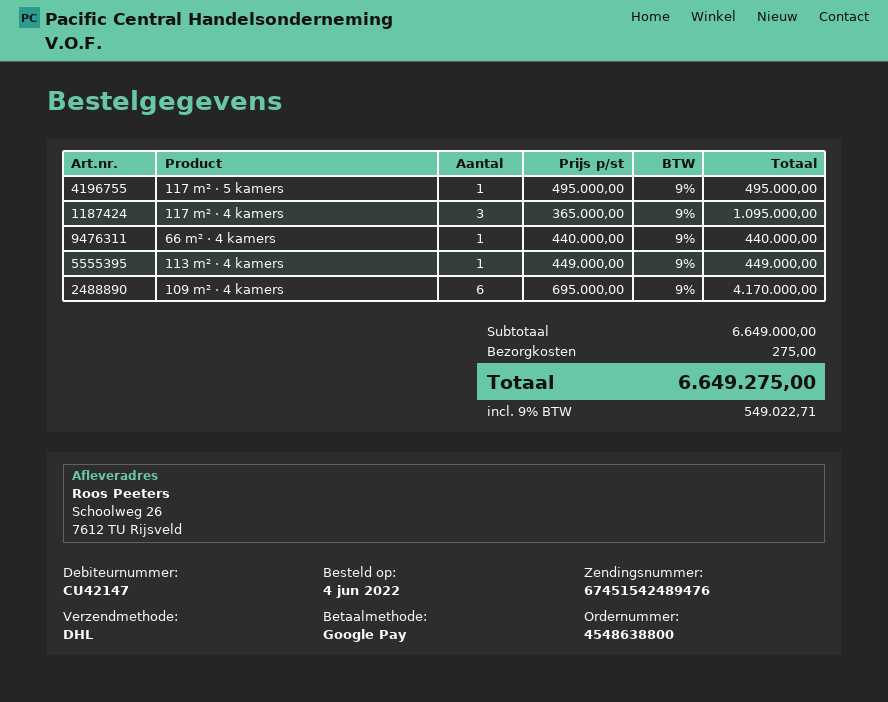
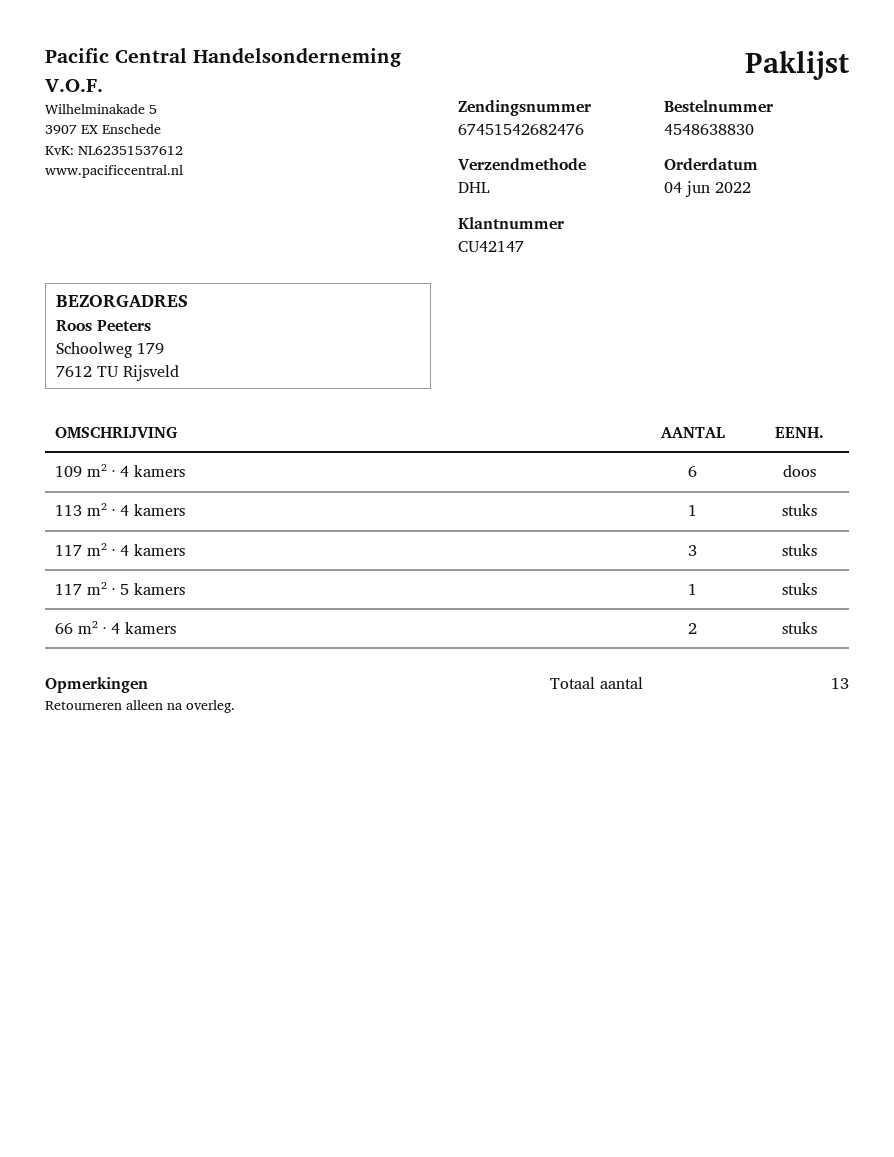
order number: 4548638800 -> 4548638830
tracking number: 67451542489476 -> 67451542682476
ship to: Schoolweg 26, 7612 TU Rijsveld -> Schoolweg 179, 7612 TU Rijsveld
66 m² · 4 kamers: 1 -> 2

